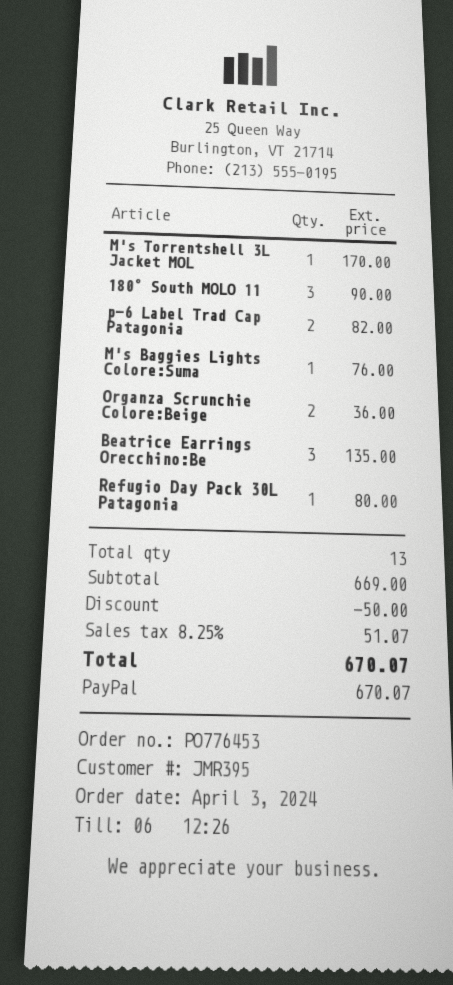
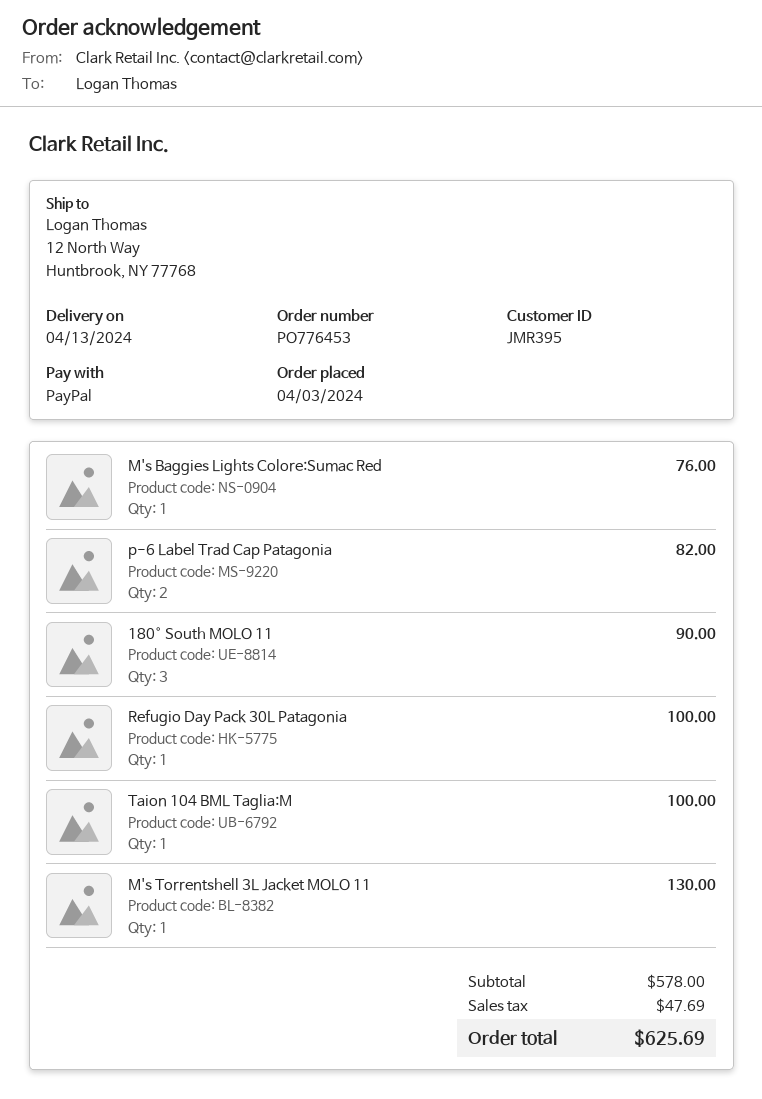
M's Torrentshell 3L Jacket MOL: 1 for 170.00 -> 1 for 130.00
Organza Scrunchie Colore:Beige: 2 for 36.00 -> none
Beatrice Earrings Orecchino:Be: 3 for 135.00 -> none
Refugio Day Pack 30L Patagonia: 1 for 80.00 -> 1 for 100.00
Taion 104 BML Taglia:M: none -> 1 for 100.00
subtotal: 669.00 -> 578.00
discount: 50.00 -> none
tax: 51.07 -> 47.69
total: 670.07 -> 625.69

